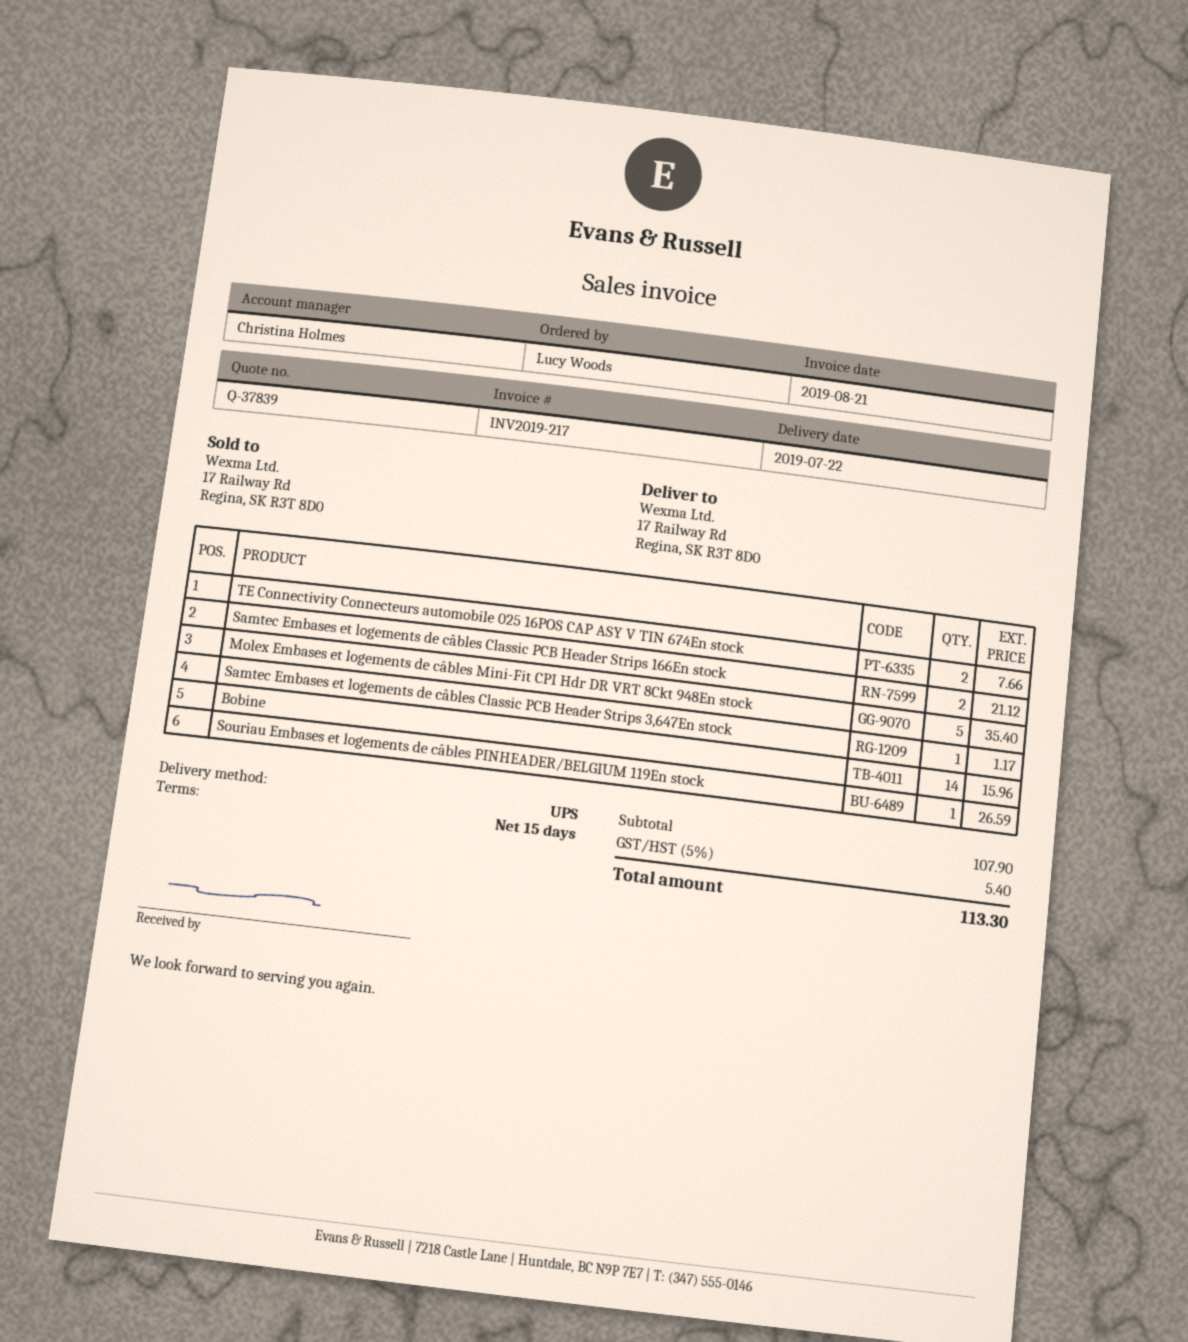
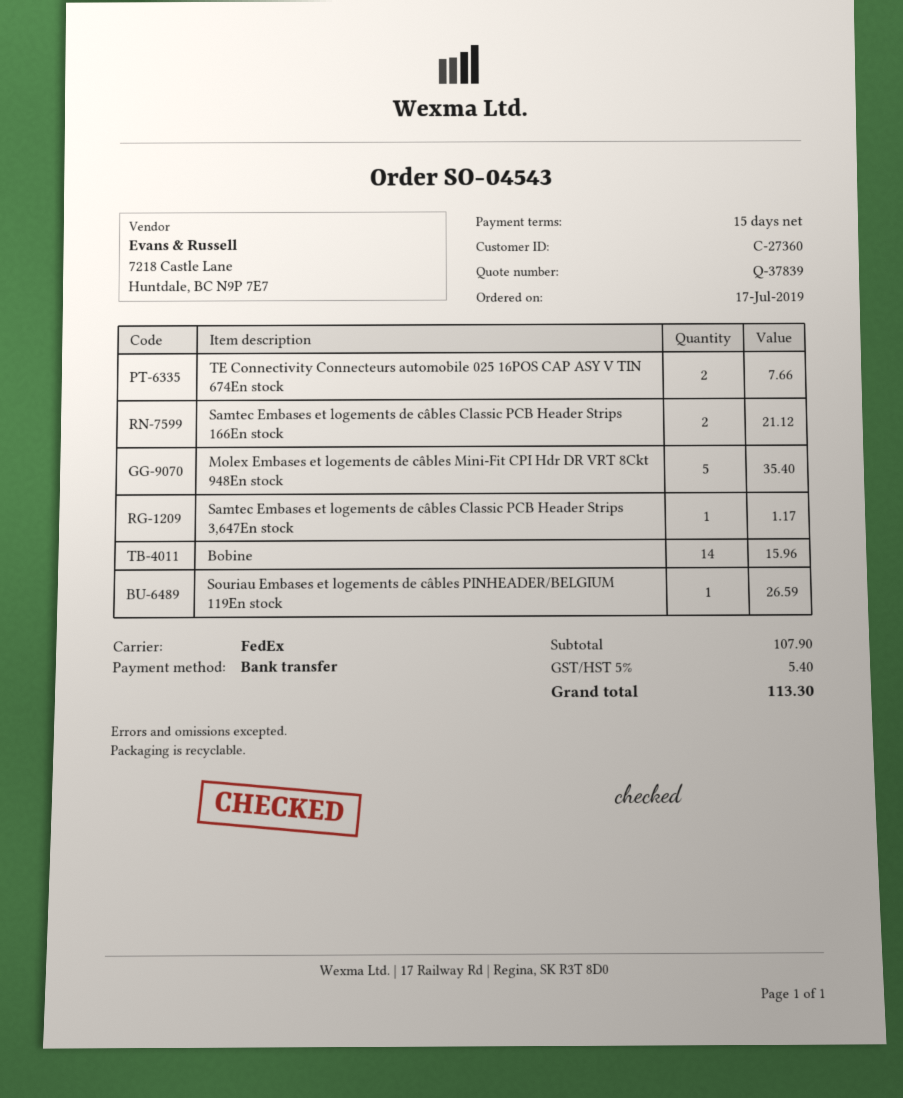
shipping method: UPS -> FedEx

